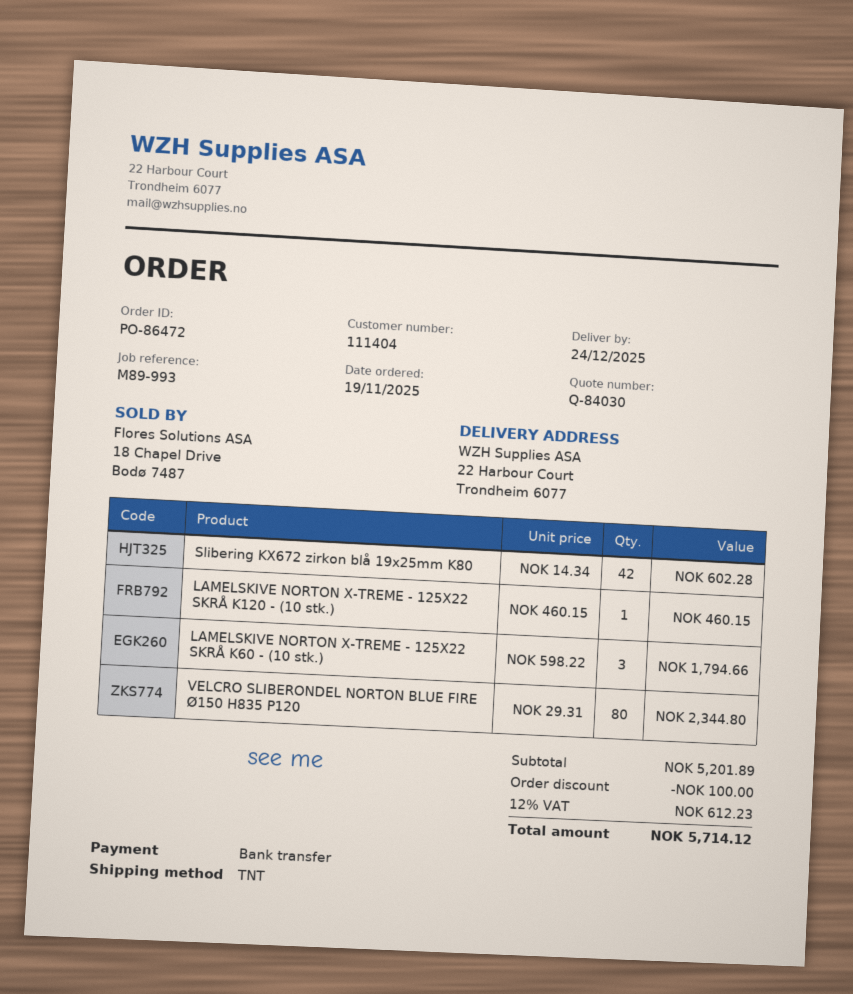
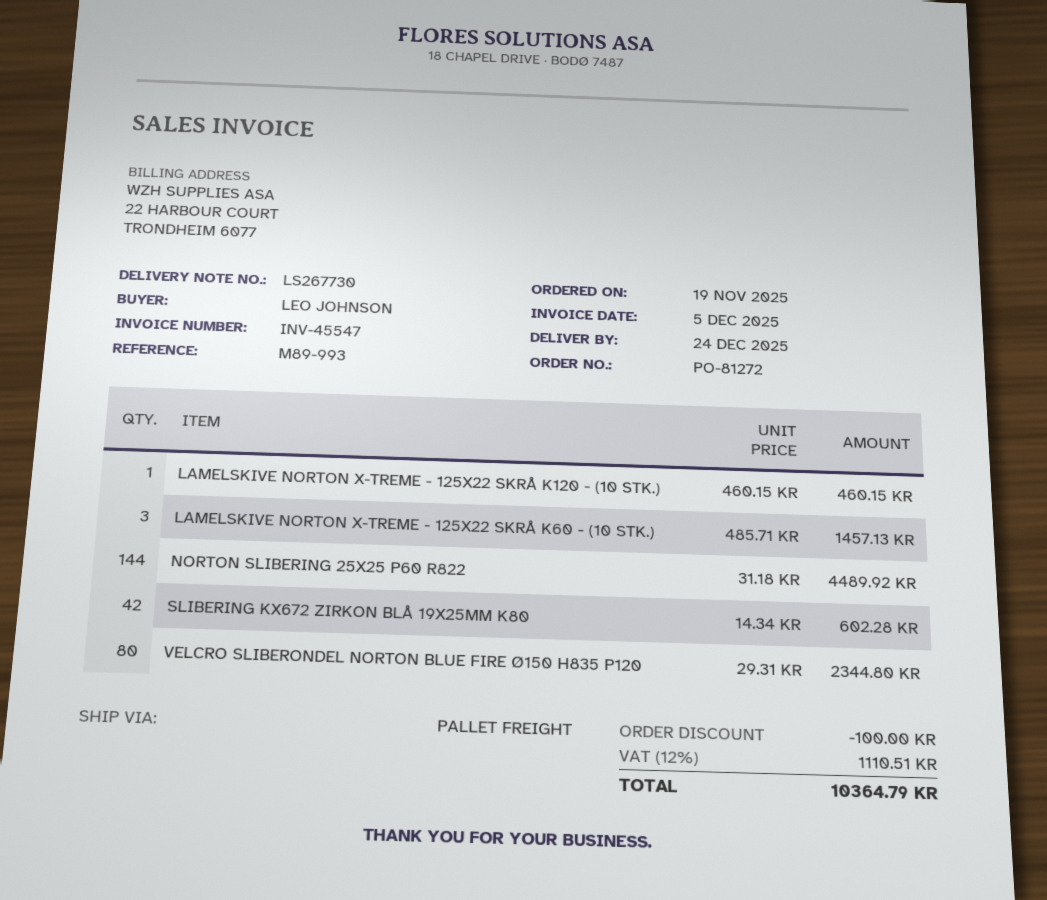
order number: PO-86472 -> PO-81272
shipping method: TNT -> pallet freight
LAMELSKIVE NORTON X-TREME - 125X22 SKRÅ K60 - (10 stk.): 3 x 598.22 = 1794.66 -> 3 x 485.71 = 1457.13
NORTON SLIBERING 25X25 P60 R822: none -> 144 x 31.18 = 4489.92
tax: 12% = 612.23 -> 12% = 1110.51
total: 5714.12 -> 10364.79

